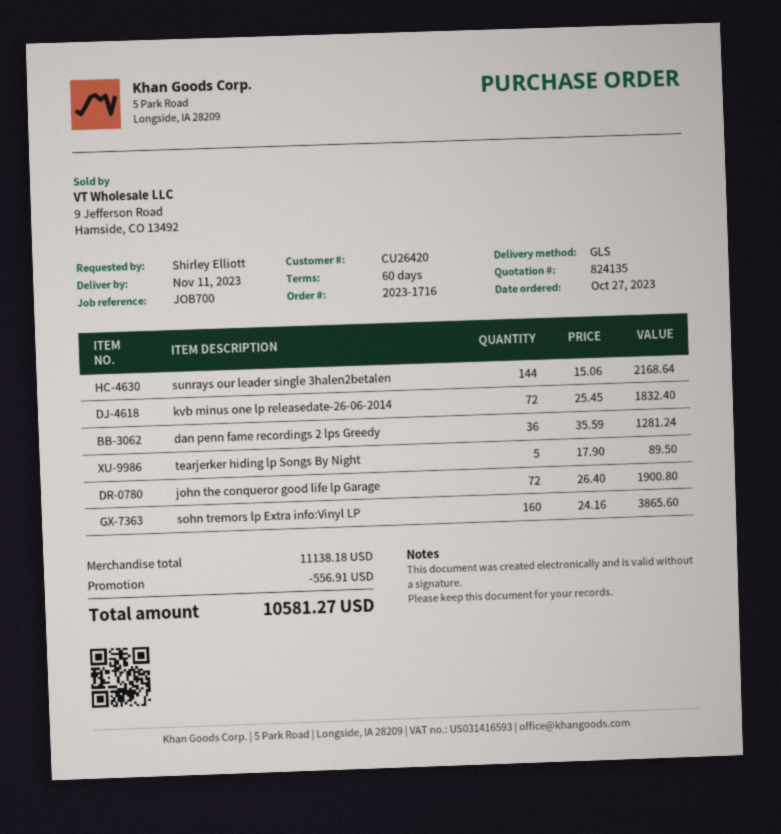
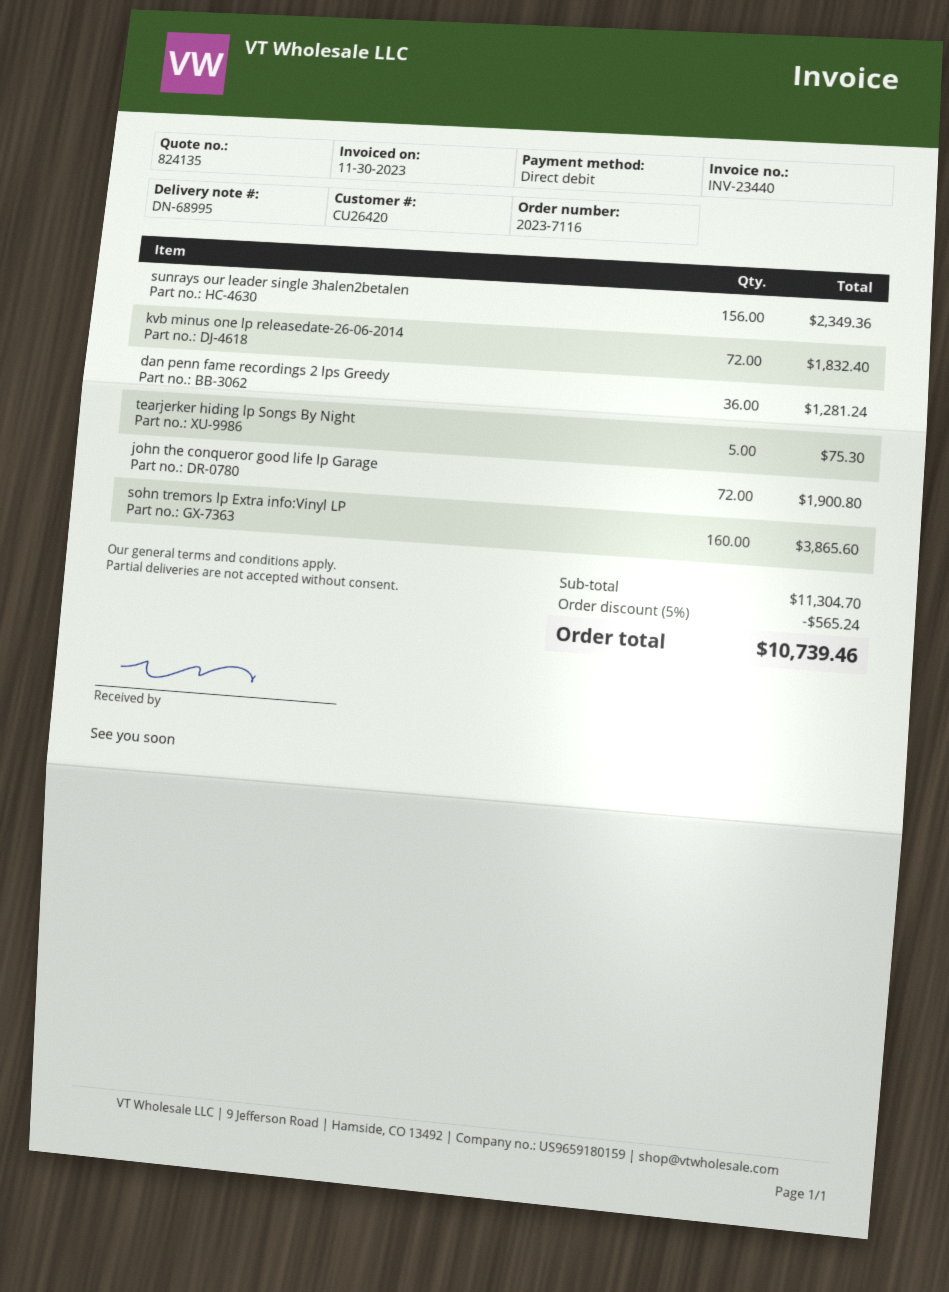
order number: 2023-1716 -> 2023-7116
sunrays our leader single 3halen2betalen: 144 for 2168.64 -> 156 for 2349.36
tearjerker hiding lp Songs By Night: 5 for 89.50 -> 5 for 75.30
subtotal: 11138.18 -> 11304.70
discount: 556.91 -> 565.24
total: 10581.27 -> 10739.46

